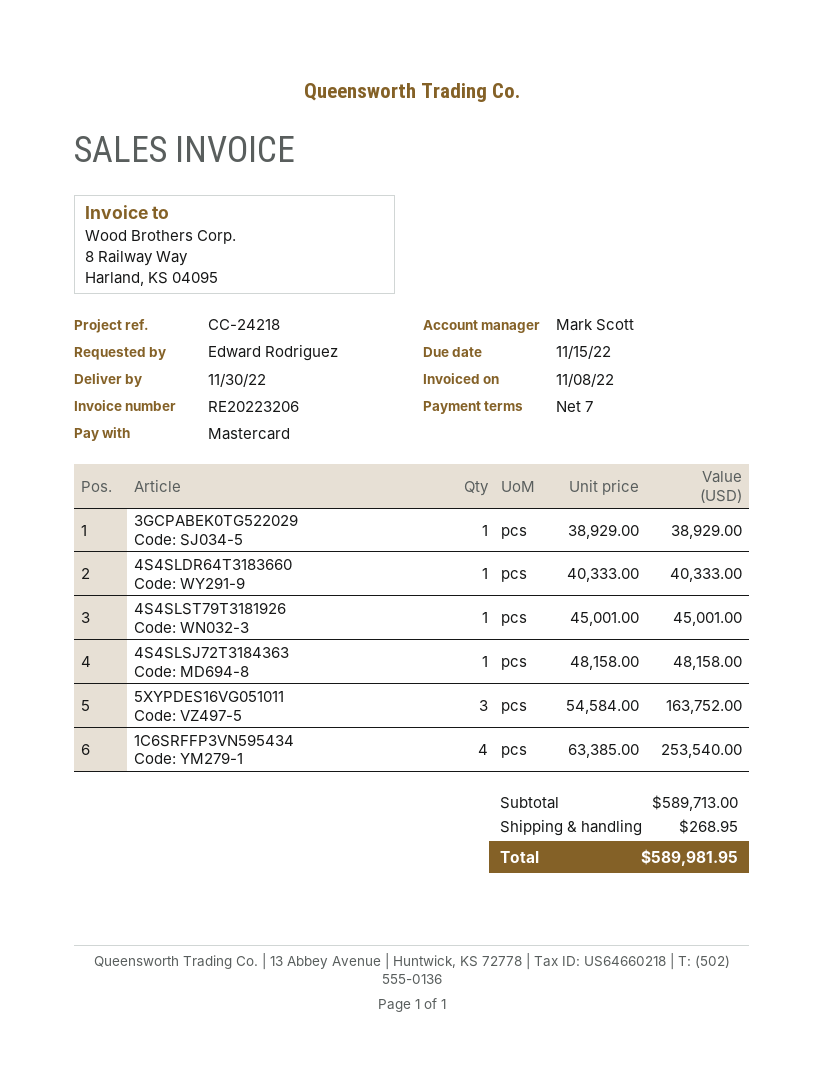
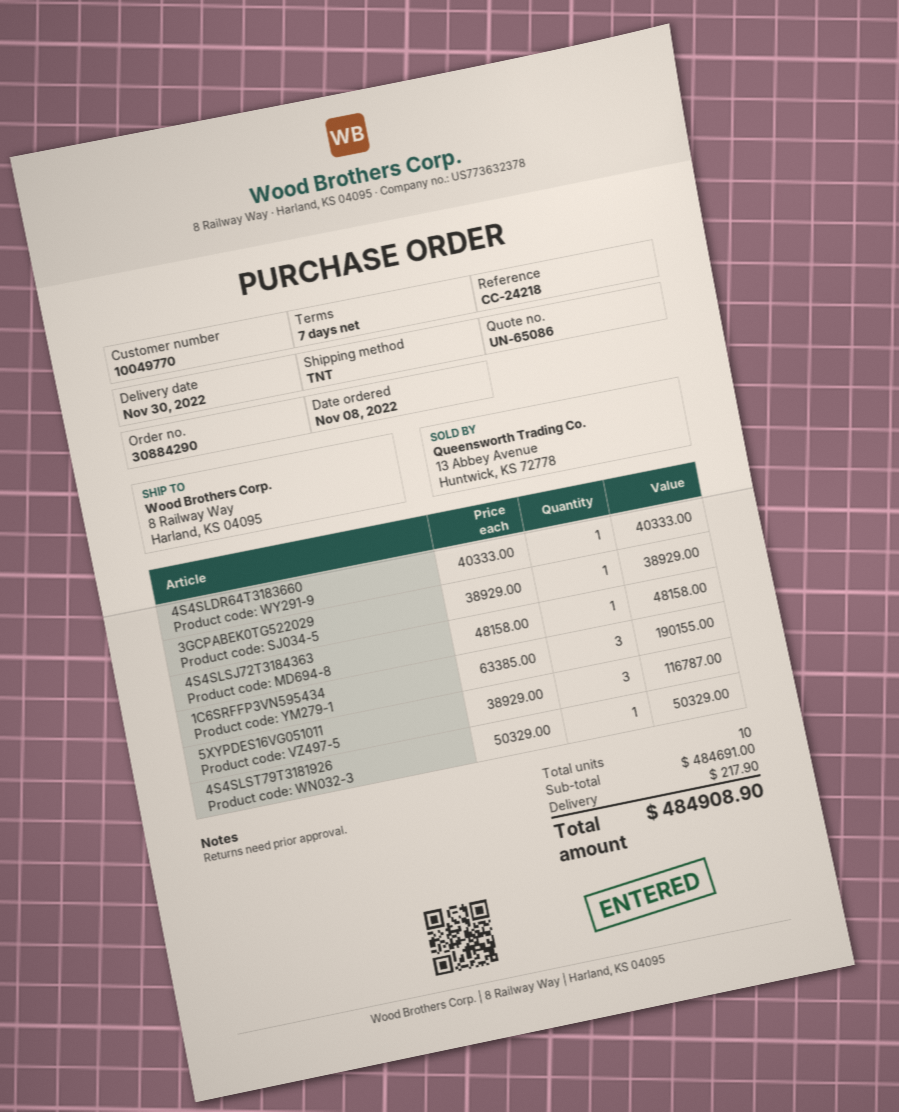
4S4SLST79T3181926: 1 x 45001.00 = 45001.00 -> 1 x 50329.00 = 50329.00
5XYPDES16VG051011: 3 x 54584.00 = 163752.00 -> 3 x 38929.00 = 116787.00
1C6SRFFP3VN595434: 4 x 63385.00 = 253540.00 -> 3 x 63385.00 = 190155.00
subtotal: 589713.00 -> 484691.00
shipping: 268.95 -> 217.90
total: 589981.95 -> 484908.90

